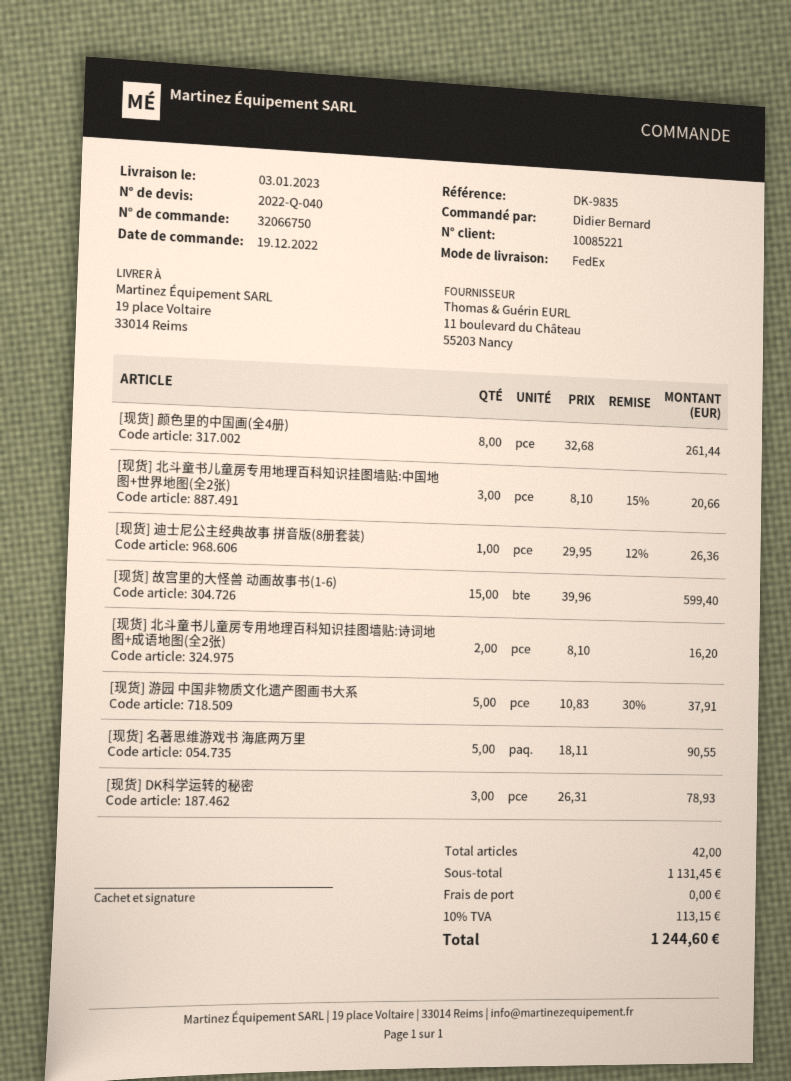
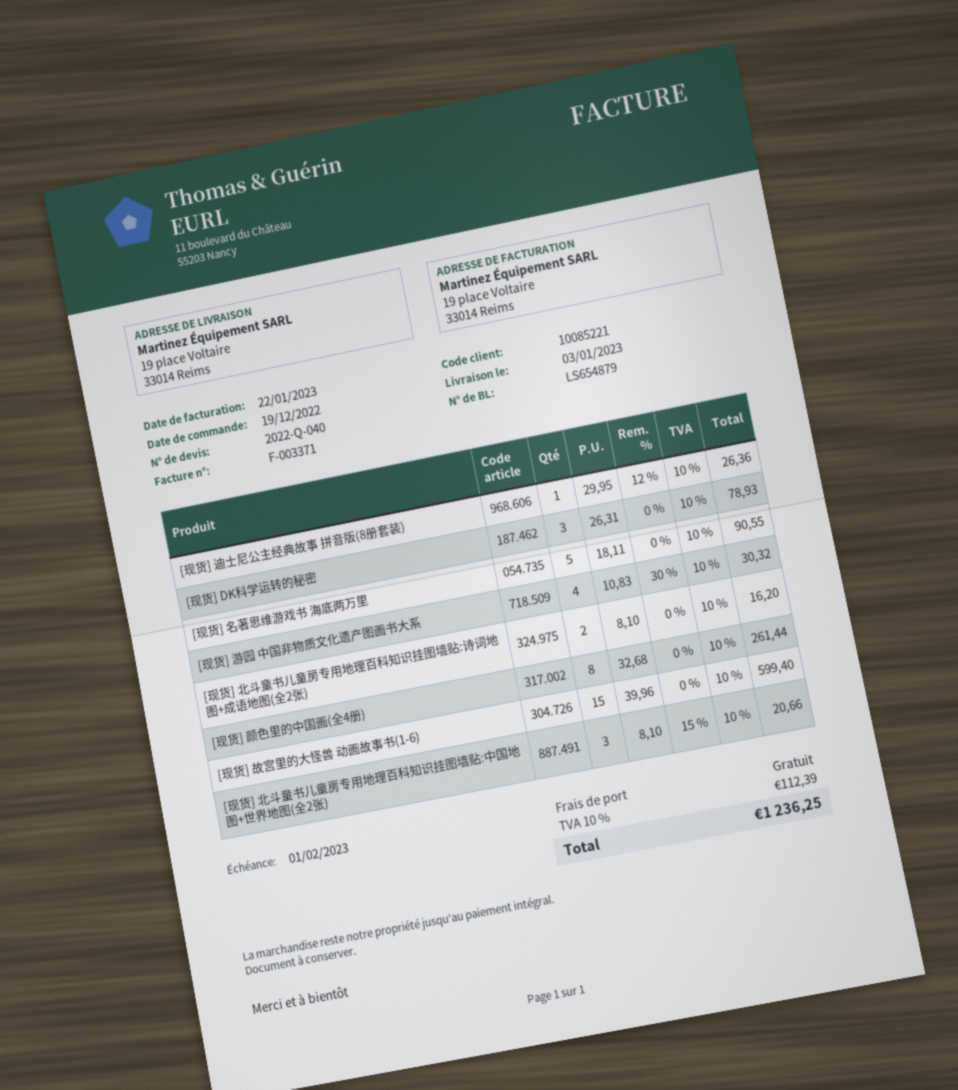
[现货] 游园 中国非物质文化遗产图画书大系: 5 x 10.83 - 30% = 37.91 -> 4 x 10.83 - 30% = 30.32
tax: 10% = 113.15 -> 10% = 112.39
total: 1244.60 -> 1236.25

